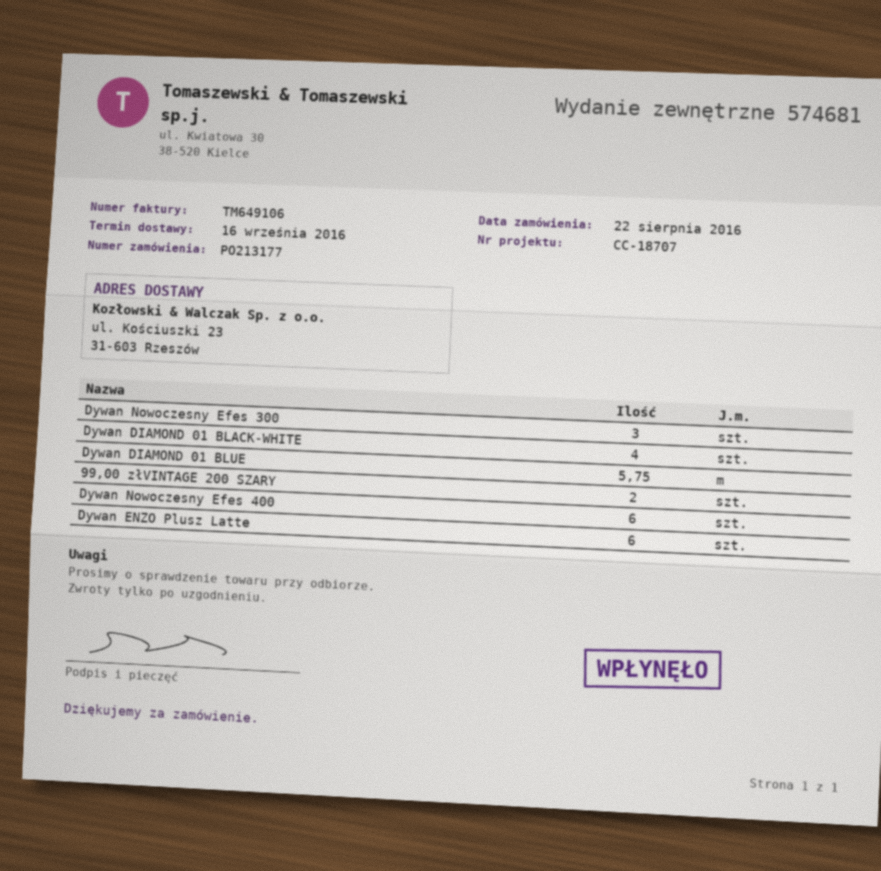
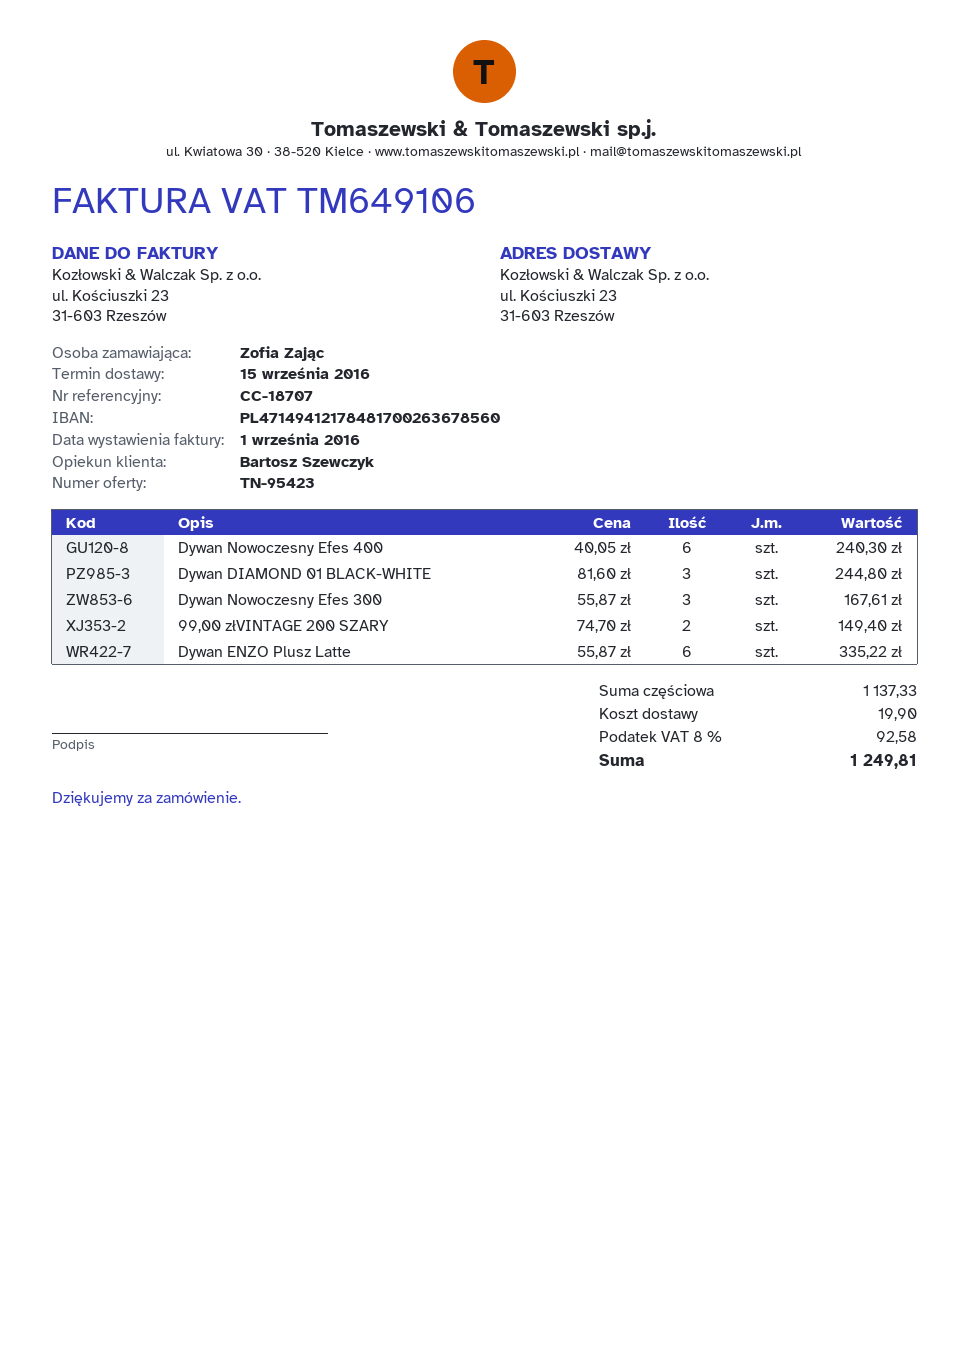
delivery date: 2016-09-16 -> 2016-09-15
Dywan DIAMOND 01 BLACK-WHITE: 4 -> 3
Dywan DIAMOND 01 BLUE: 5.75 -> none

